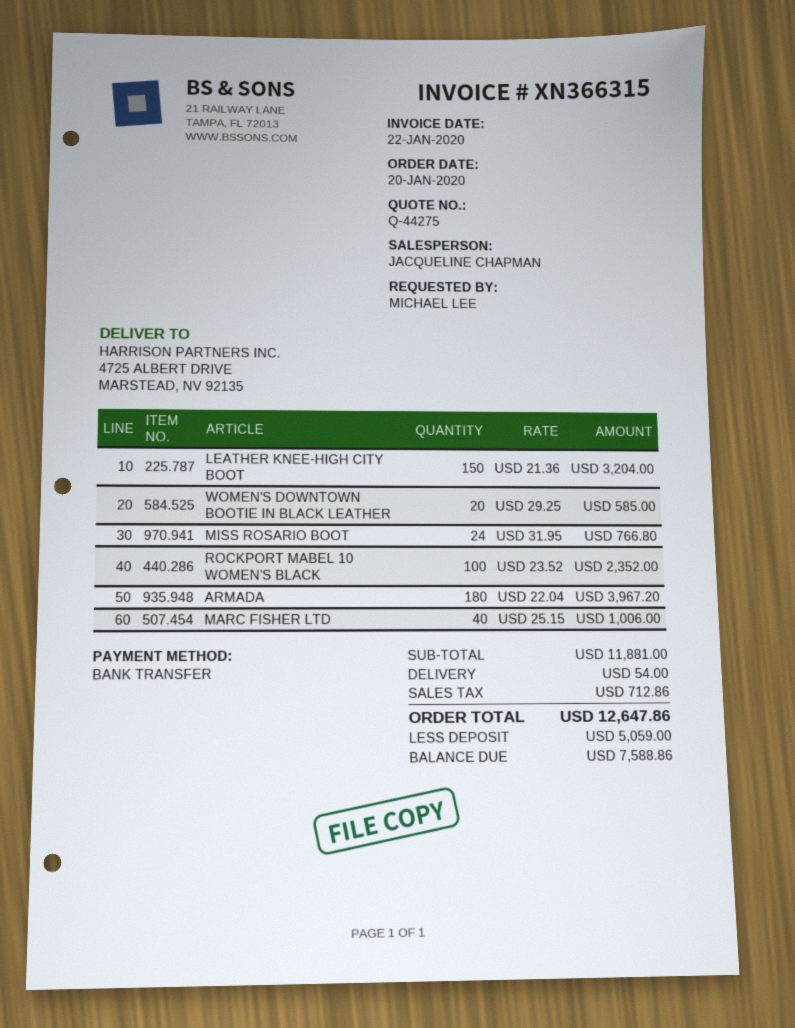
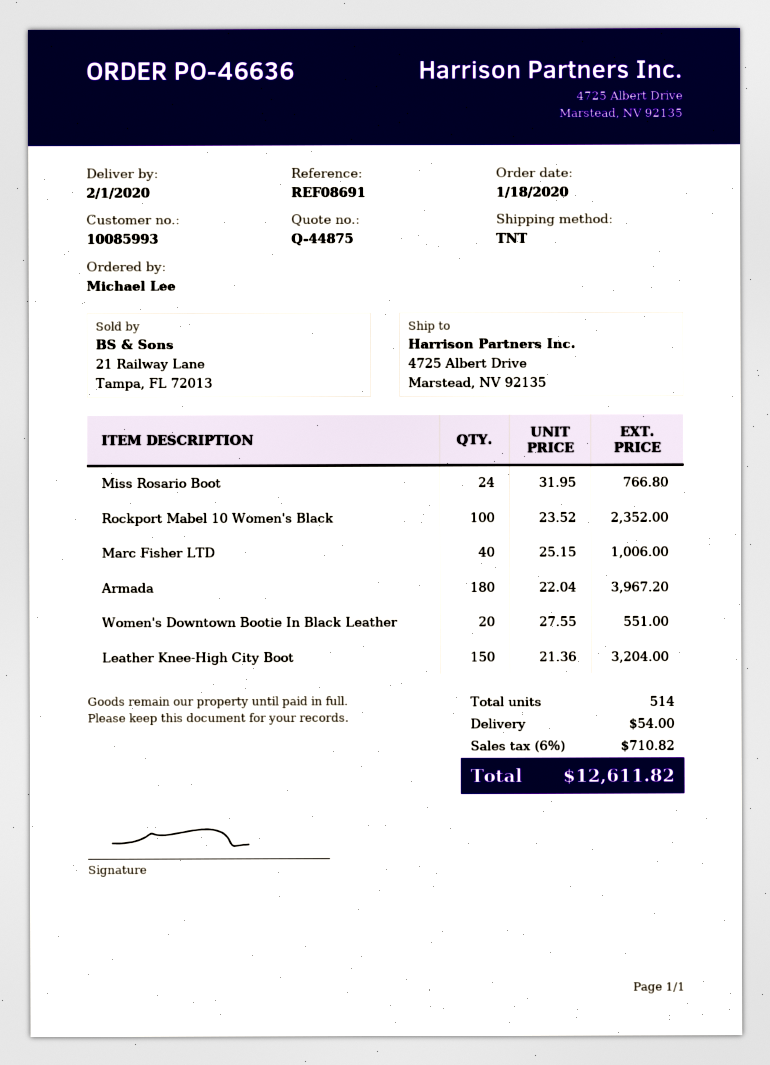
quote number: Q-44275 -> Q-44875
order date: 2020-01-20 -> 2020-01-18
WOMEN'S DOWNTOWN BOOTIE IN BLACK LEATHER: 20 x 29.25 = 585.00 -> 20 x 27.55 = 551.00
tax: 712.86 -> 710.82
total: 12647.86 -> 12611.82

